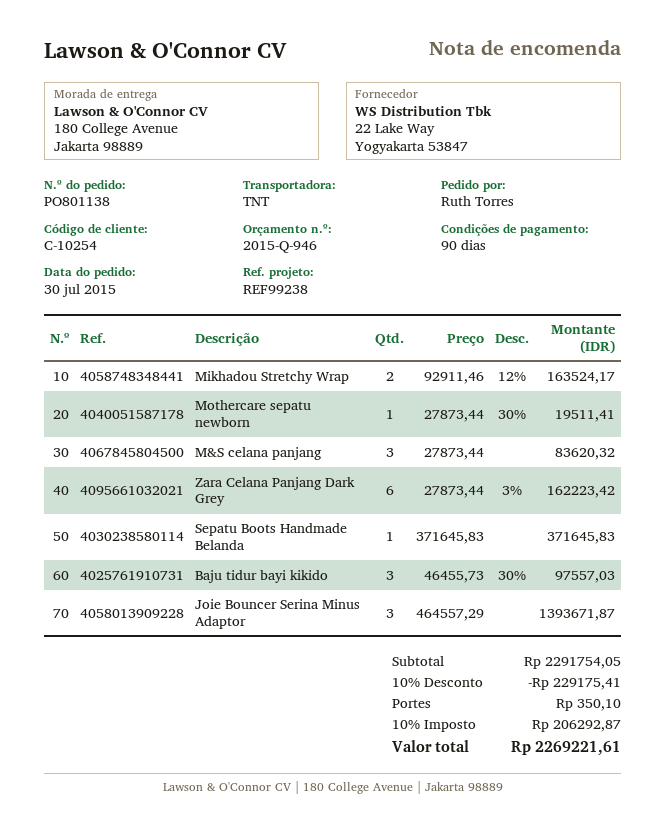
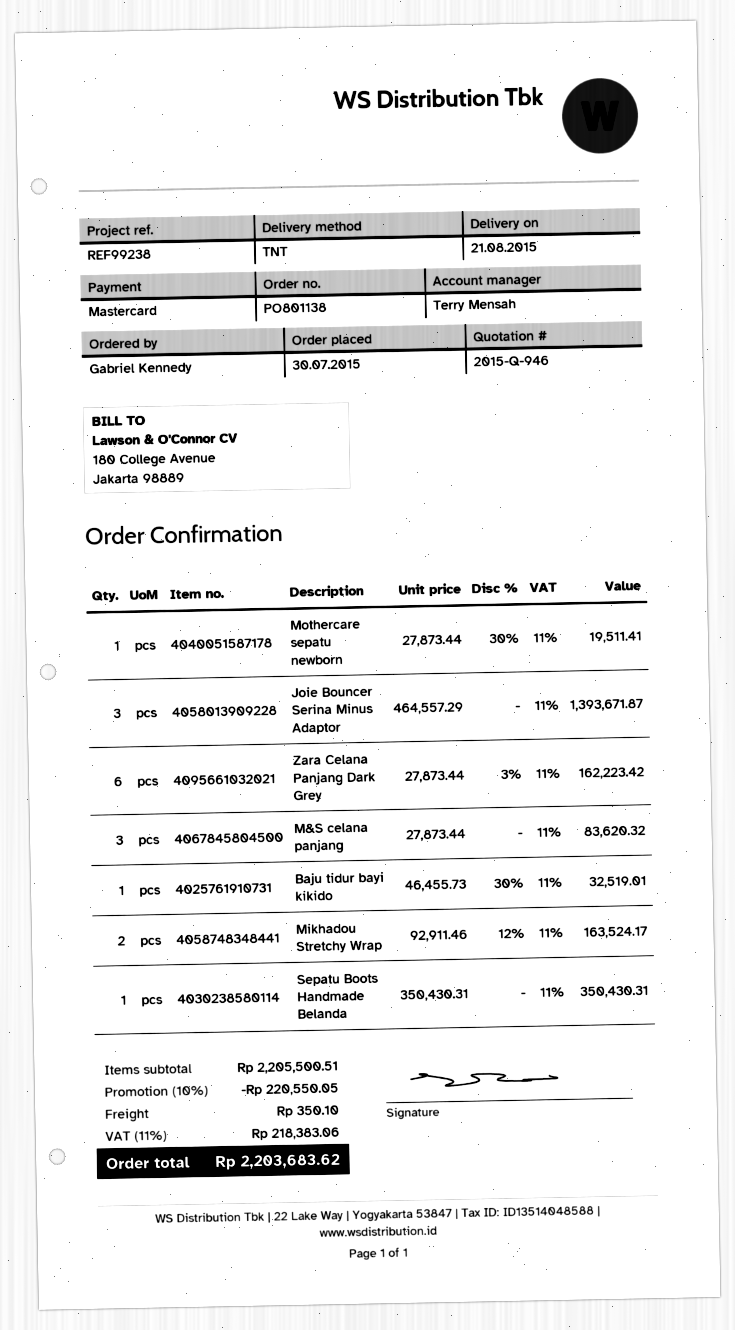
ordered by: Ruth Torres -> Gabriel Kennedy
Sepatu Boots Handmade Belanda: 1 x 371645.83 = 371645.83 -> 1 x 350430.31 = 350430.31
Baju tidur bayi kikido: 3 x 46455.73 - 30% = 97557.03 -> 1 x 46455.73 - 30% = 32519.01
subtotal: 2291754.05 -> 2205500.51
discount: 10% = 229175.41 -> 10% = 220550.05
tax: 10% = 206292.87 -> 11% = 218383.06
total: 2269221.61 -> 2203683.62

